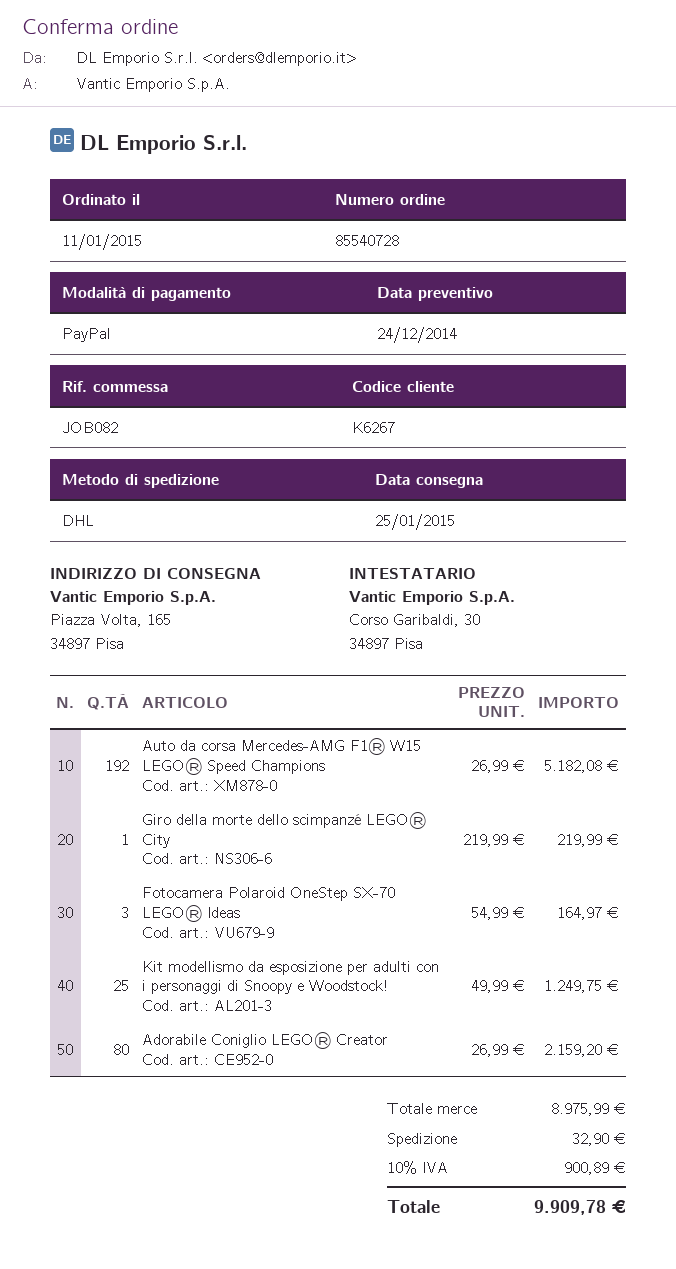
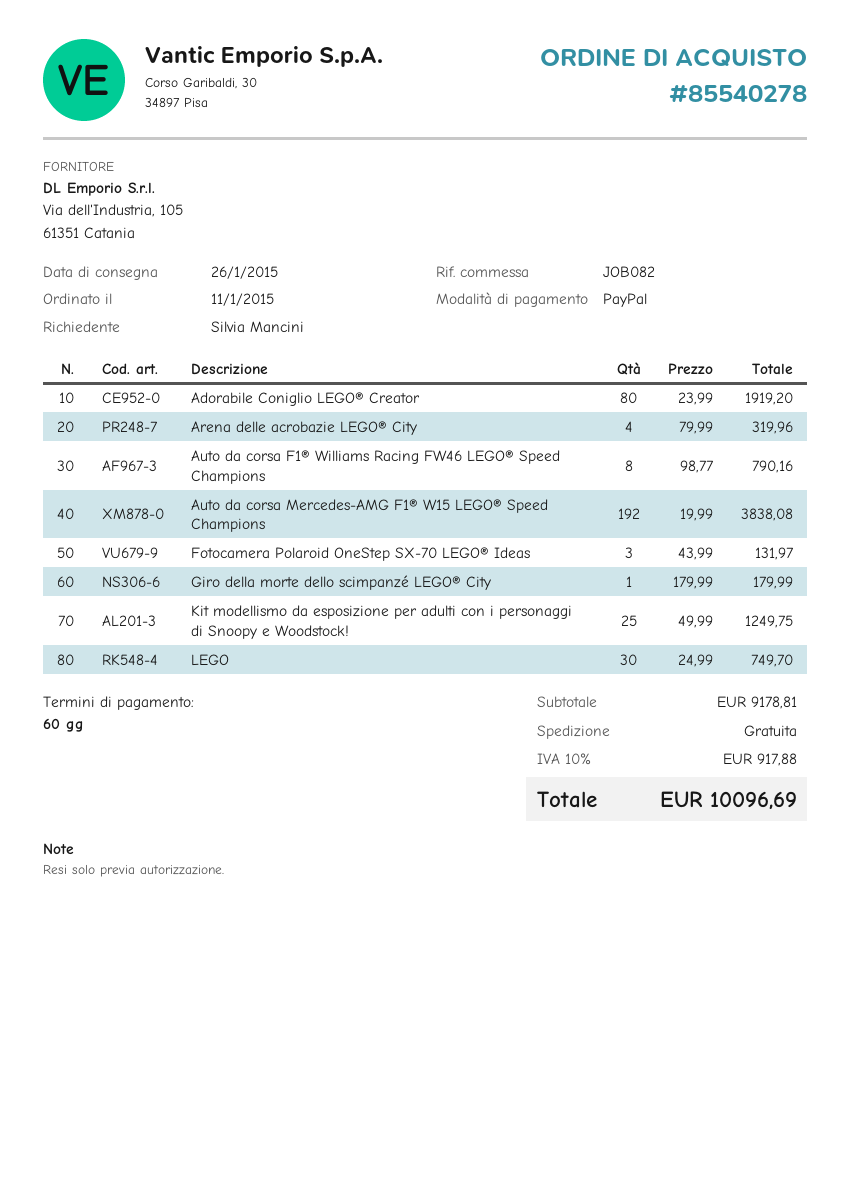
order number: 85540728 -> 85540278
delivery date: 2015-01-25 -> 2015-01-26
Auto da corsa Mercedes-AMG F1® W15 LEGO® Speed Champions: 192 x 26.99 = 5182.08 -> 192 x 19.99 = 3838.08
Giro della morte dello scimpanzé LEGO® City: 1 x 219.99 = 219.99 -> 1 x 179.99 = 179.99
Fotocamera Polaroid OneStep SX-70 LEGO® Ideas: 3 x 54.99 = 164.97 -> 3 x 43.99 = 131.97
Adorabile Coniglio LEGO® Creator: 80 x 26.99 = 2159.20 -> 80 x 23.99 = 1919.20
Arena delle acrobazie LEGO® City: none -> 4 x 79.99 = 319.96
Auto da corsa F1® Williams Racing FW46 LEGO® Speed Champions: none -> 8 x 98.77 = 790.16
LEGO: none -> 30 x 24.99 = 749.70
subtotal: 8975.99 -> 9178.81
shipping: 32.90 -> 0.00
tax: 10% = 900.89 -> 10% = 917.88
total: 9909.78 -> 10096.69

